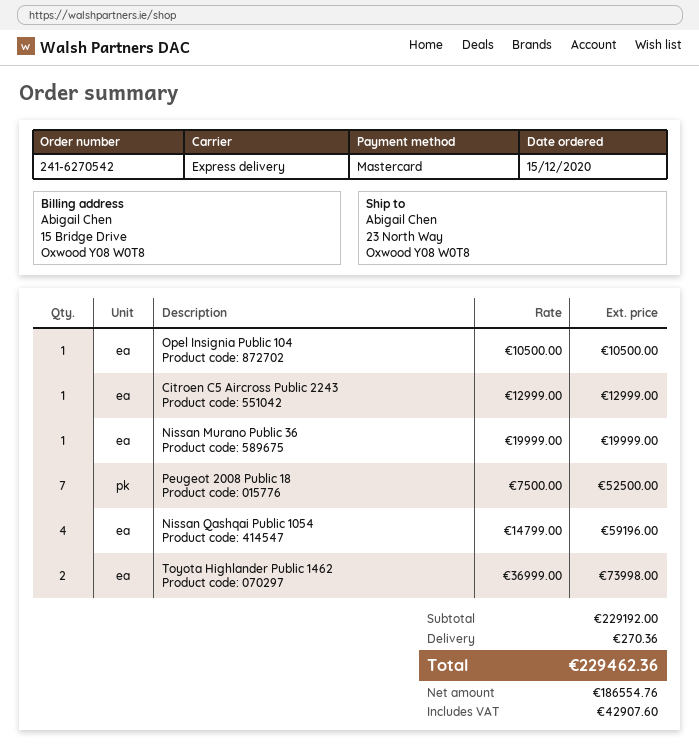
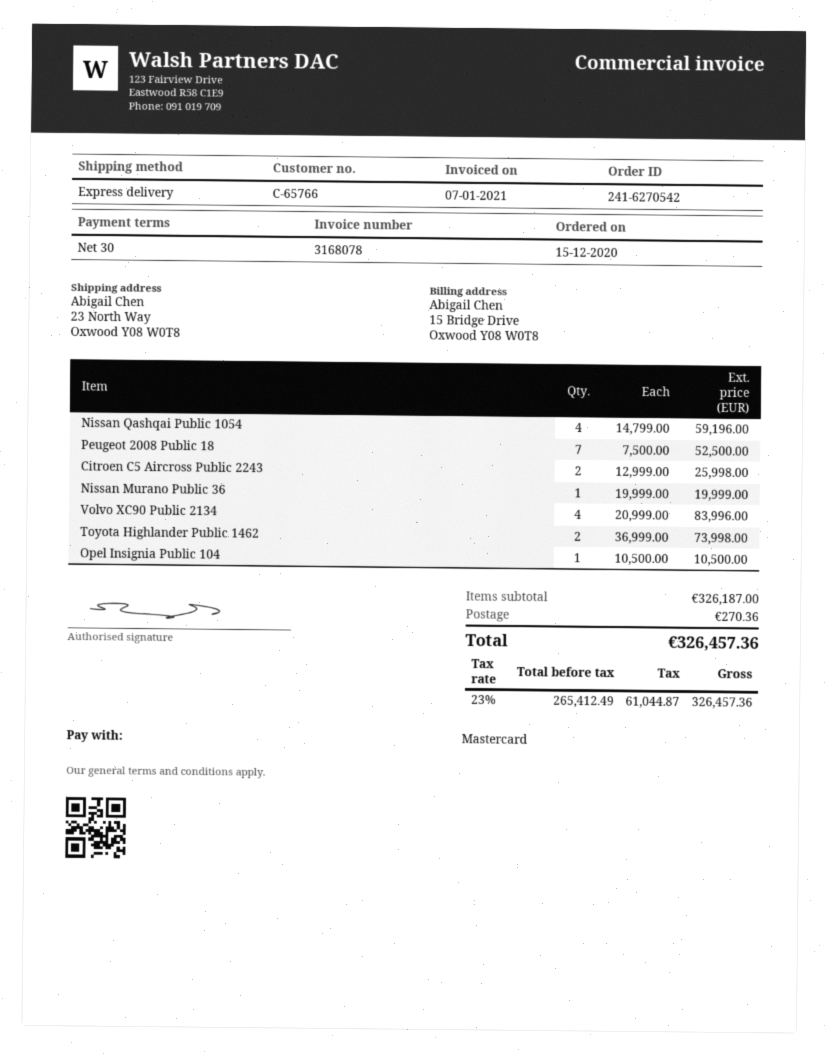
Citroen C5 Aircross Public 2243: 1 x 12999.00 = 12999.00 -> 2 x 12999.00 = 25998.00
Volvo XC90 Public 2134: none -> 4 x 20999.00 = 83996.00
subtotal: 229192.00 -> 326187.00
net: 186554.76 -> 265412.49
tax: 42907.60 -> 61044.87
total: 229462.36 -> 326457.36

